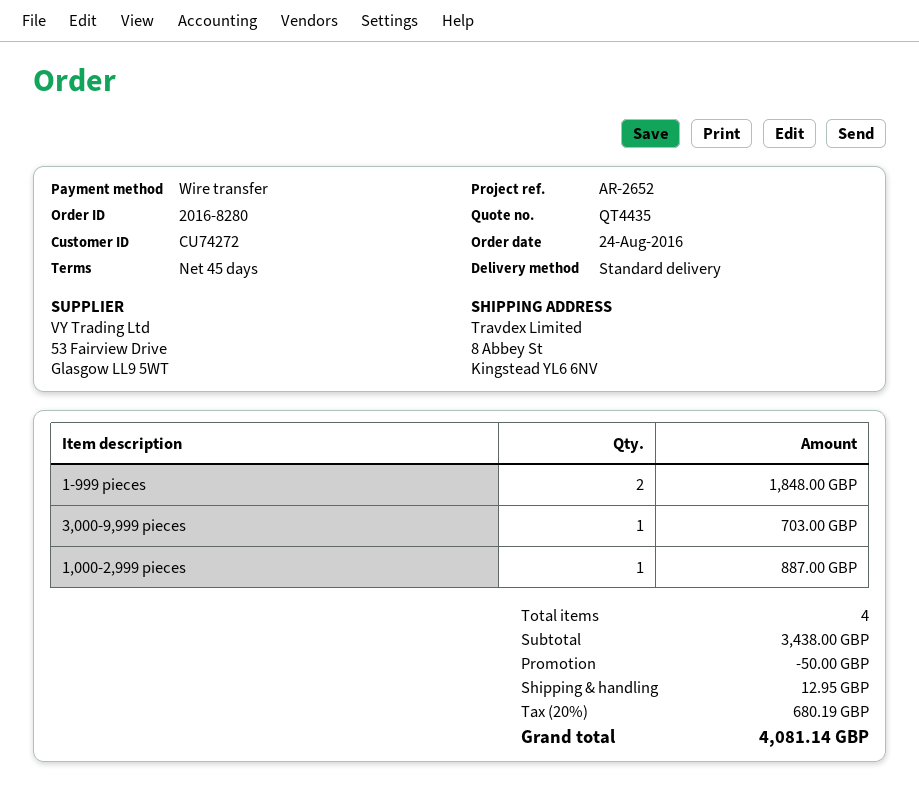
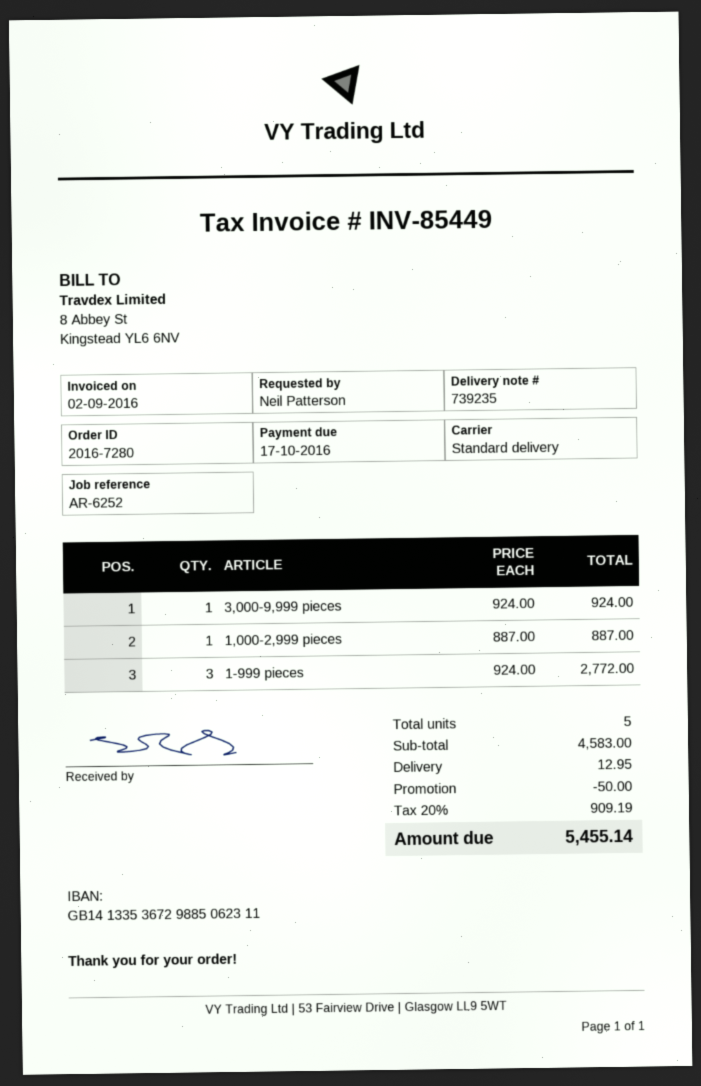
order number: 2016-8280 -> 2016-7280
reference: AR-2652 -> AR-6252
1-999 pieces: 2 for 1848.00 -> 3 for 2772.00
3,000-9,999 pieces: 1 for 703.00 -> 1 for 924.00
total quantity: 4 -> 5
subtotal: 3438.00 -> 4583.00
tax: 20% = 680.19 -> 20% = 909.19
total: 4081.14 -> 5455.14

